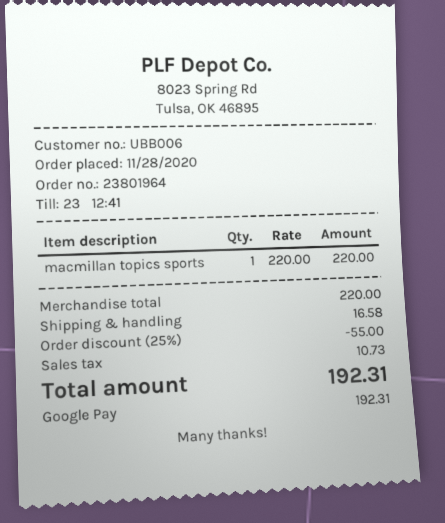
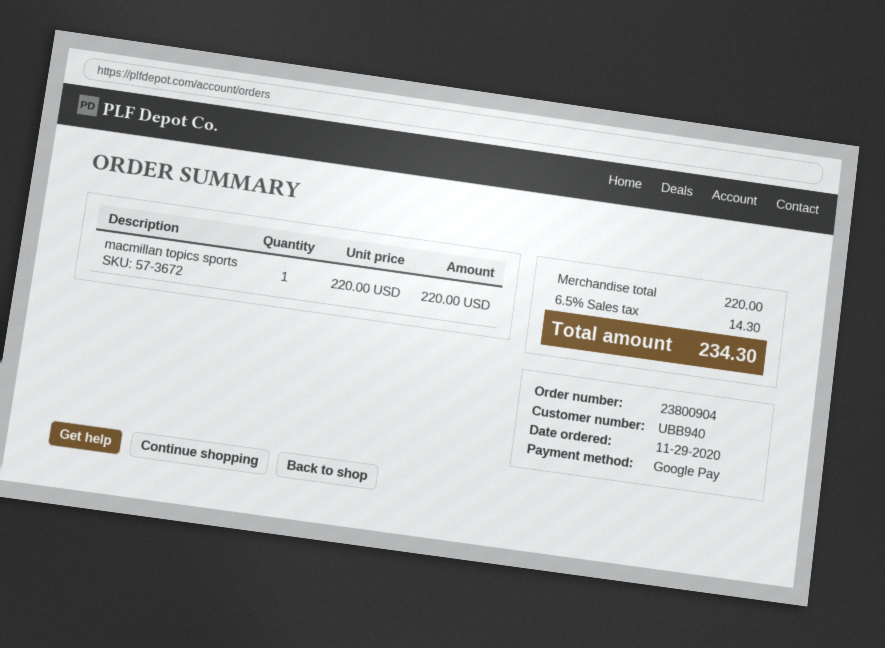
order number: 23801964 -> 23800904
order date: 2020-11-28 -> 2020-11-29
customer number: UBB006 -> UBB940
discount: 25% = 55.00 -> none
shipping: 16.58 -> none
tax: 10.73 -> 14.30
total: 192.31 -> 234.30

